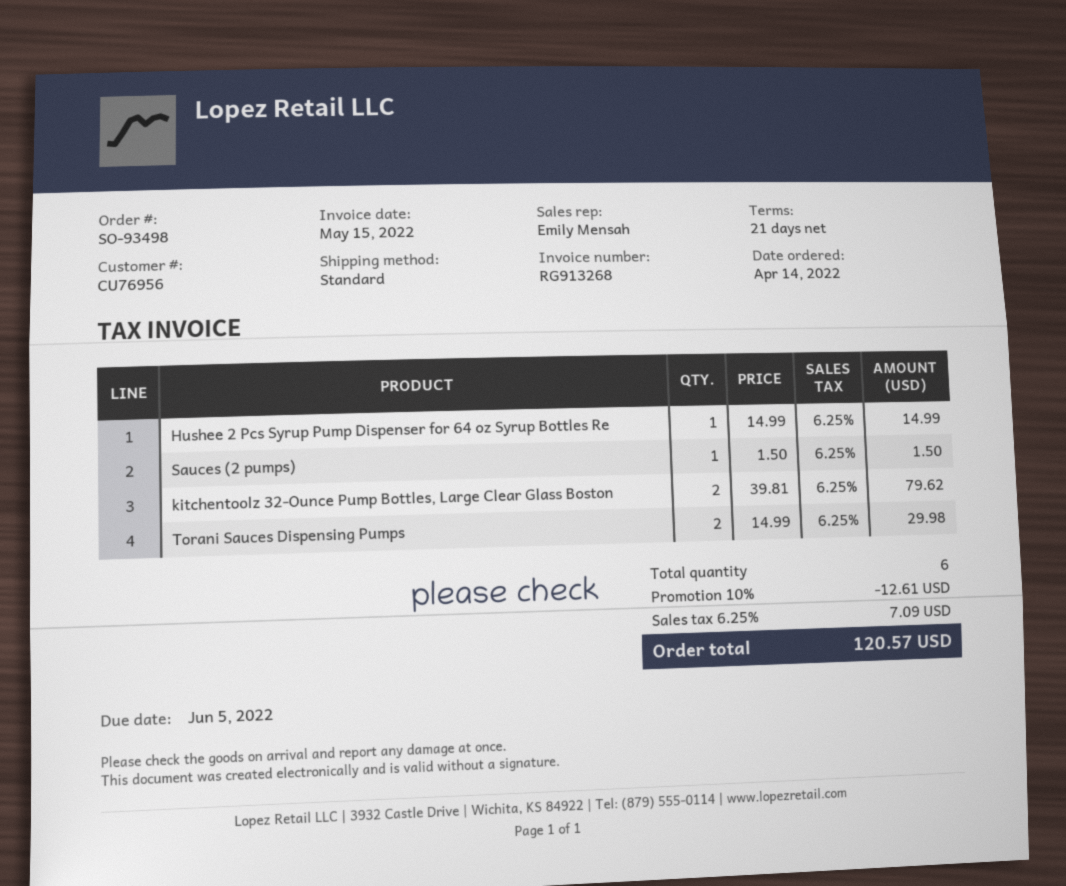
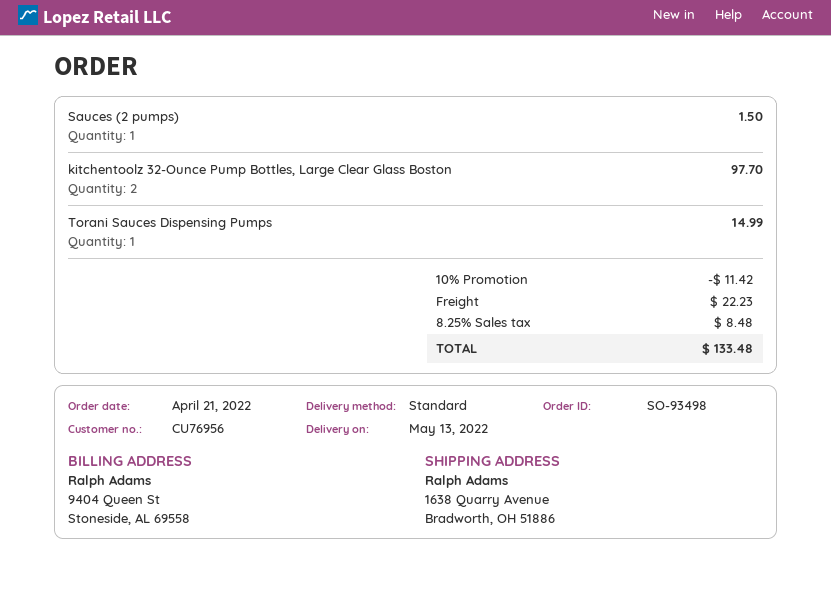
order date: 2022-04-14 -> 2022-04-21
Hushee 2 Pcs Syrup Pump Dispenser for 64 oz Syrup Bottles Re: 1 for 14.99 -> none
kitchentoolz 32-Ounce Pump Bottles, Large Clear Glass Boston: 2 for 79.62 -> 2 for 97.70
Torani Sauces Dispensing Pumps: 2 for 29.98 -> 1 for 14.99
discount: 10% = 12.61 -> 10% = 11.42
shipping: none -> 22.23
tax: 6.25% = 7.09 -> 8.25% = 8.48
total: 120.57 -> 133.48

